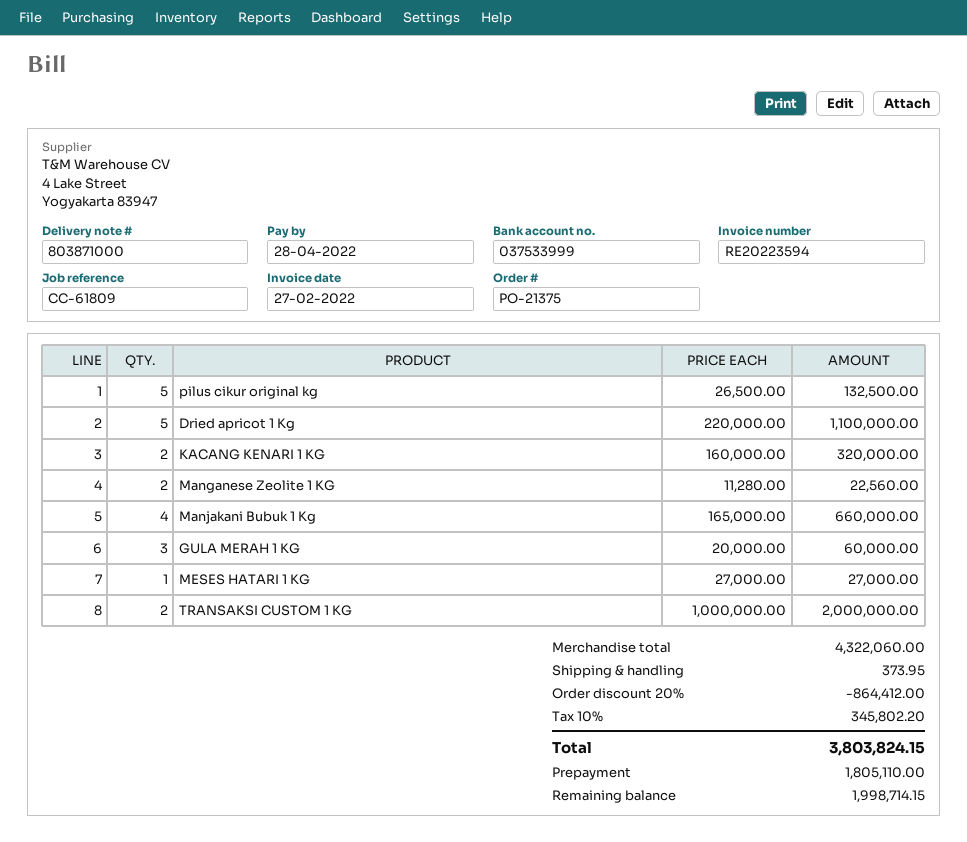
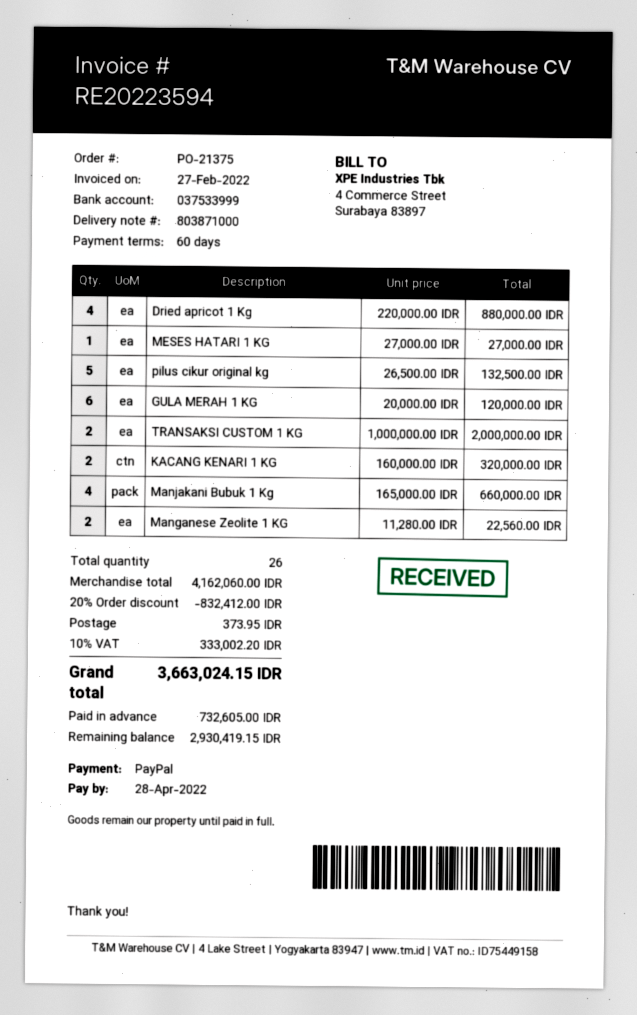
Dried apricot 1 Kg: 5 x 220000.00 = 1100000.00 -> 4 x 220000.00 = 880000.00
GULA MERAH 1 KG: 3 x 20000.00 = 60000.00 -> 6 x 20000.00 = 120000.00
subtotal: 4322060.00 -> 4162060.00
discount: 20% = 864412.00 -> 20% = 832412.00
tax: 10% = 345802.20 -> 10% = 333002.20
total: 3803824.15 -> 3663024.15
deposit: 1805110.00 -> 732605.00
balance: 1998714.15 -> 2930419.15

